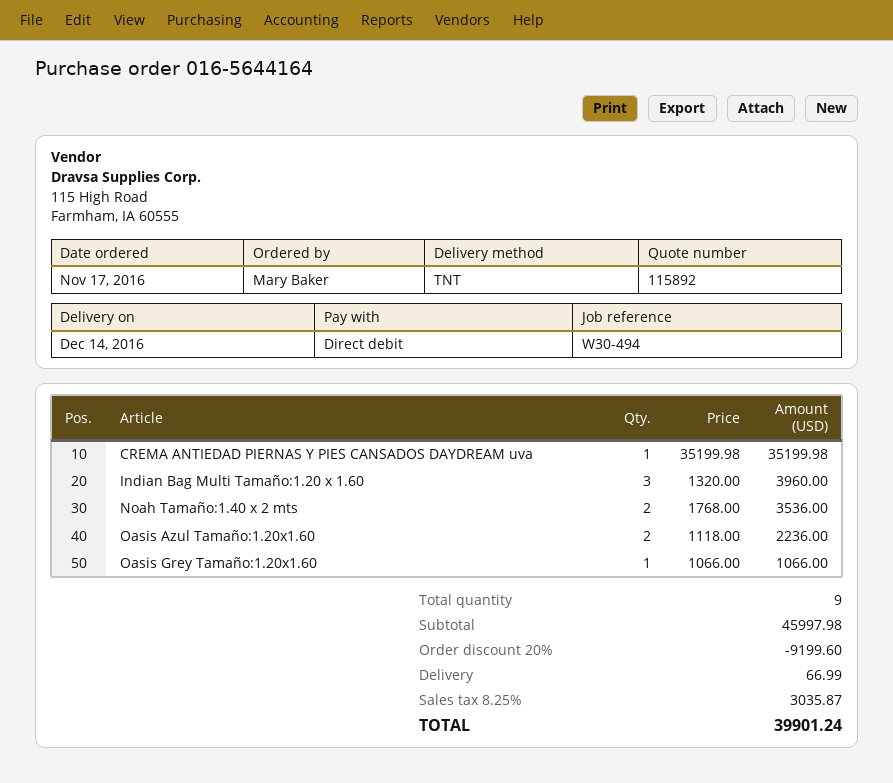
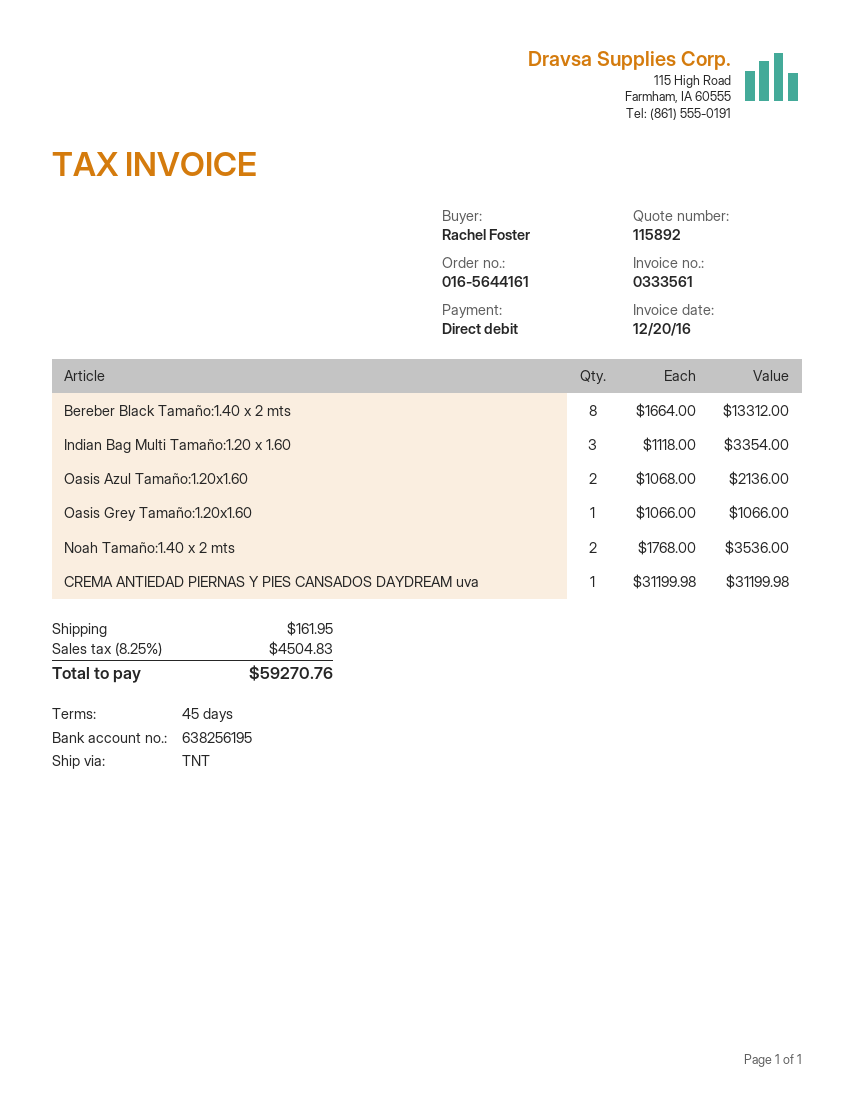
order number: 016-5644164 -> 016-5644161
ordered by: Mary Baker -> Rachel Foster
CREMA ANTIEDAD PIERNAS Y PIES CANSADOS DAYDREAM uva: 1 x 35199.98 = 35199.98 -> 1 x 31199.98 = 31199.98
Indian Bag Multi Tamaño:1.20 x 1.60: 3 x 1320.00 = 3960.00 -> 3 x 1118.00 = 3354.00
Oasis Azul Tamaño:1.20x1.60: 2 x 1118.00 = 2236.00 -> 2 x 1068.00 = 2136.00
Bereber Black Tamaño:1.40 x 2 mts: none -> 8 x 1664.00 = 13312.00
discount: 20% = 9199.60 -> none
shipping: 66.99 -> 161.95
tax: 8.25% = 3035.87 -> 8.25% = 4504.83
total: 39901.24 -> 59270.76

